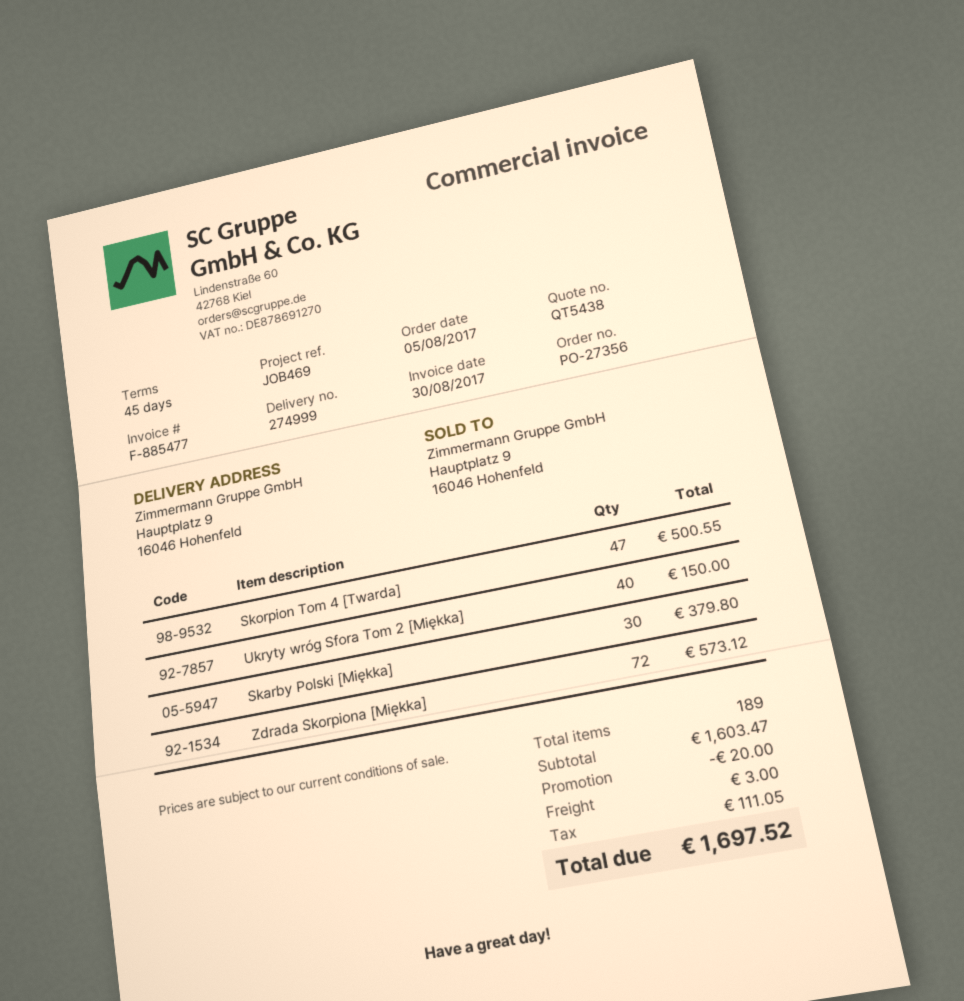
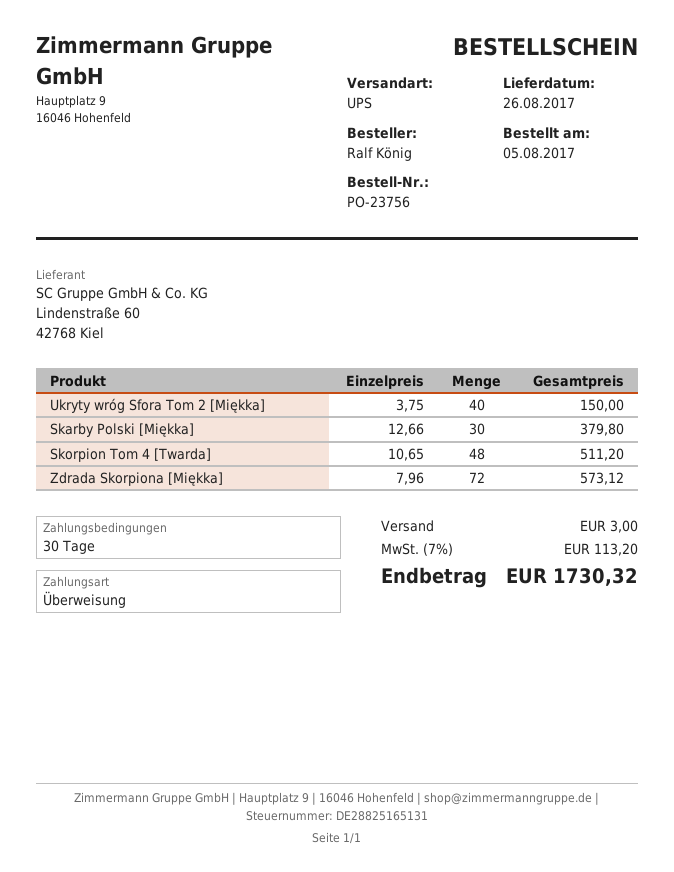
order number: PO-27356 -> PO-23756
payment terms: 45 days -> 30 days
Skorpion Tom 4 [Twarda]: 47 for 500.55 -> 48 for 511.20
discount: 20.00 -> none
tax: 111.05 -> 113.20
total: 1697.52 -> 1730.32

